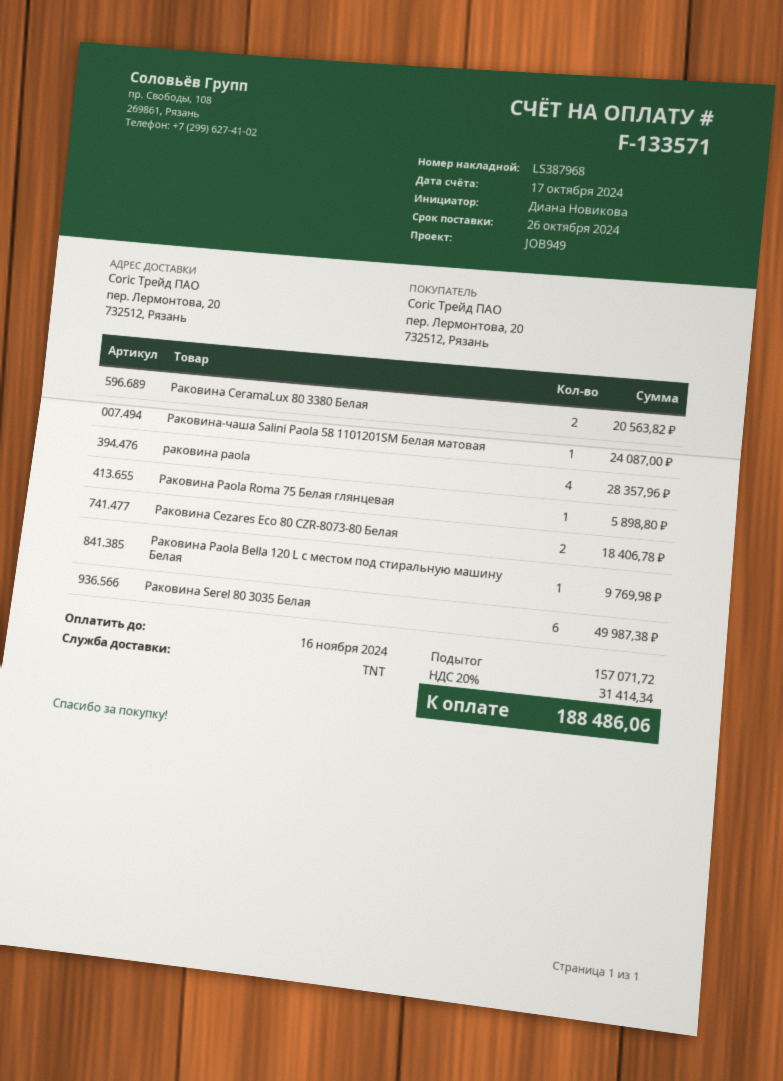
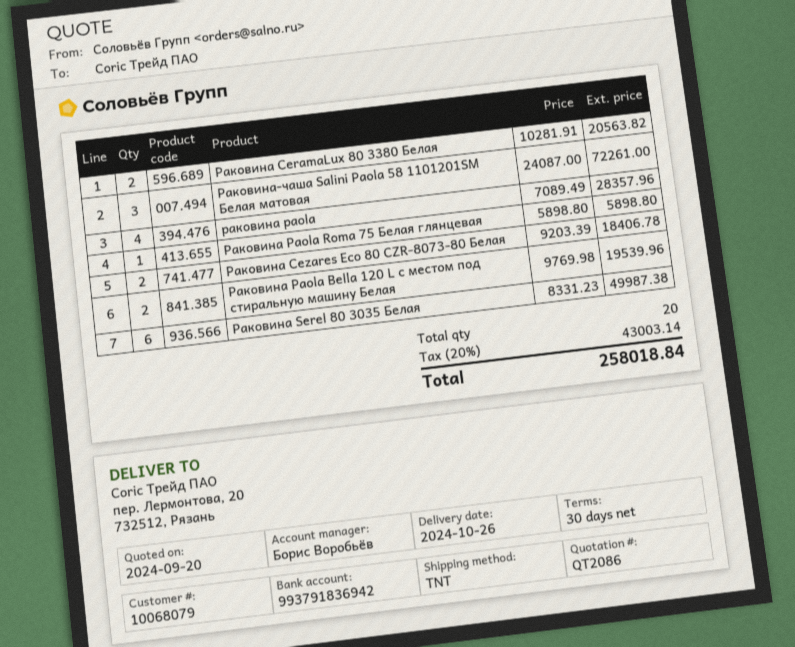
Раковина-чаша Salini Paola 58 1101201SM Белая матовая: 1 for 24087.00 -> 3 for 72261.00
Раковина Paola Bella 120 L с местом под стиральную машину Белая: 1 for 9769.98 -> 2 for 19539.96
tax: 20% = 31414.34 -> 20% = 43003.14
total: 188486.06 -> 258018.84

